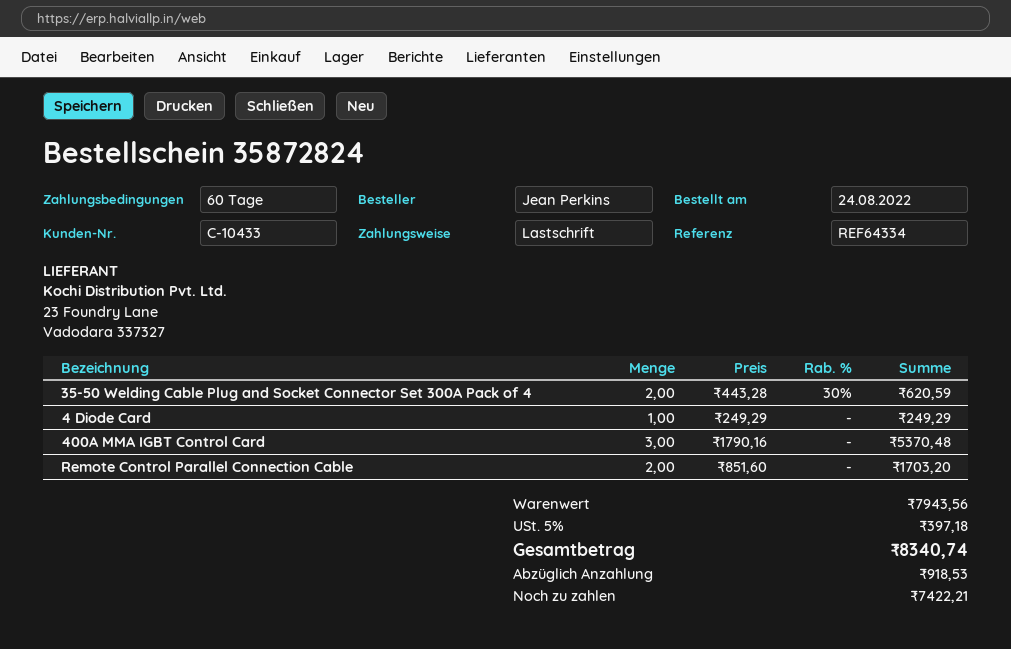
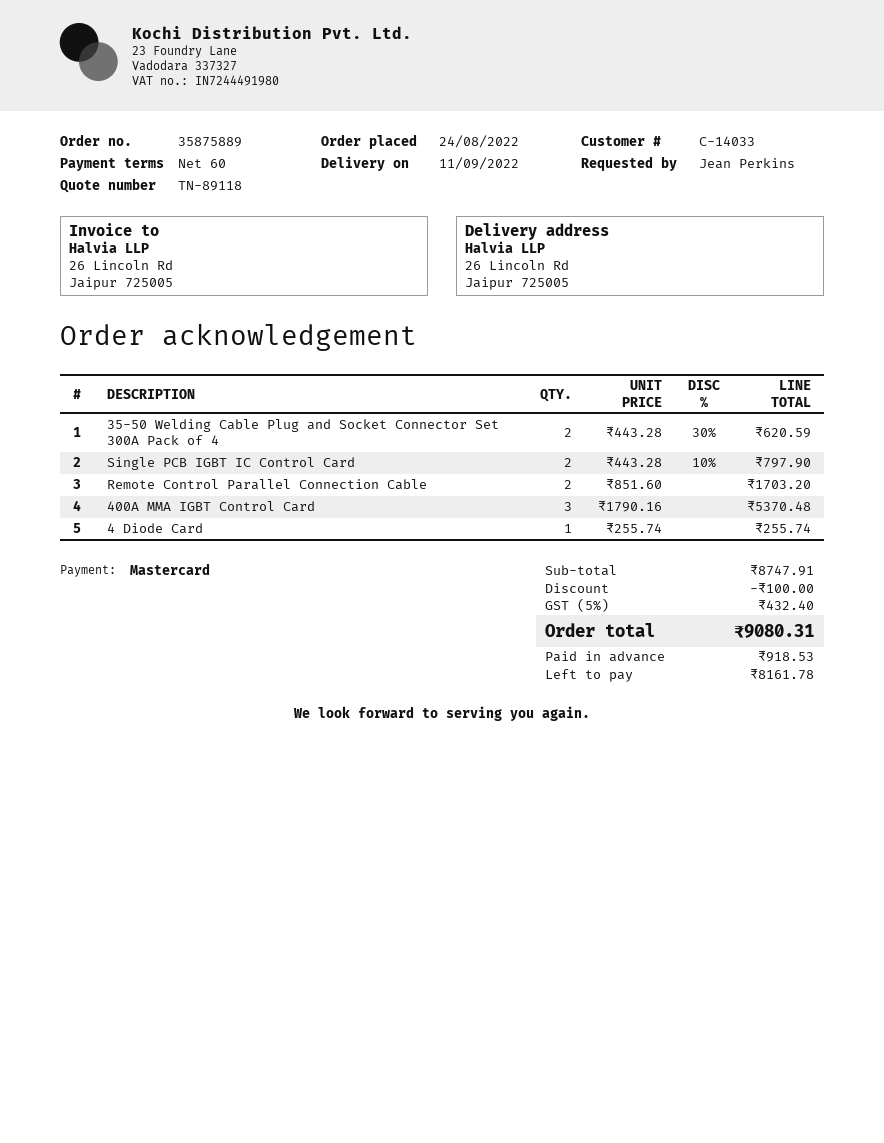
order number: 35872824 -> 35875889
customer number: C-10433 -> C-14033
payment method: direct debit -> Mastercard
4 Diode Card: 1 x 249.29 = 249.29 -> 1 x 255.74 = 255.74
Single PCB IGBT IC Control Card: none -> 2 x 443.28 - 10% = 797.90
subtotal: 7943.56 -> 8747.91
discount: none -> 100.00
tax: 5% = 397.18 -> 5% = 432.40
total: 8340.74 -> 9080.31
balance: 7422.21 -> 8161.78

